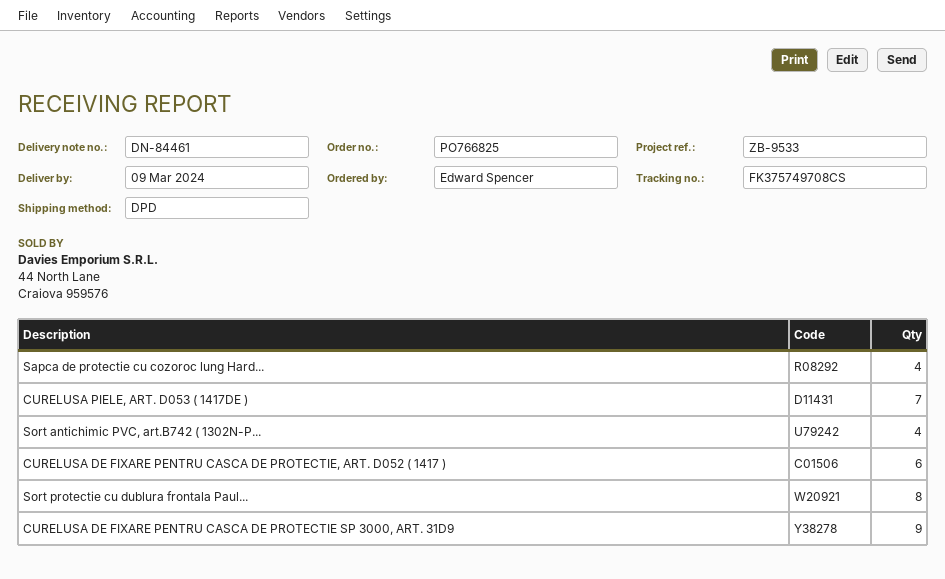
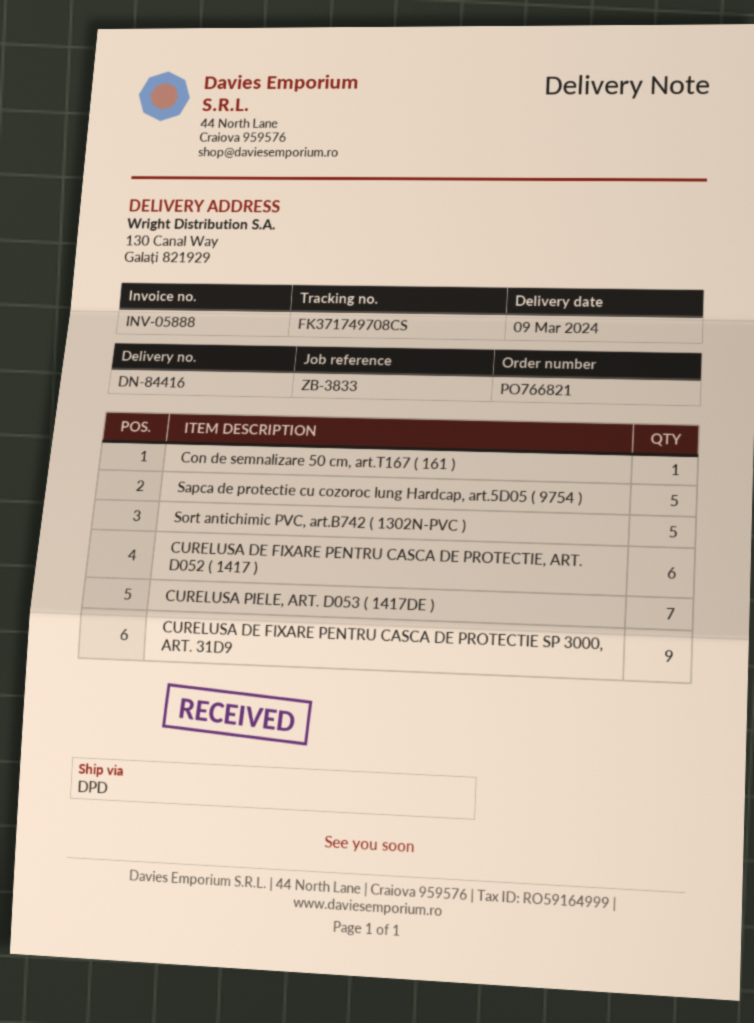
order number: PO766825 -> PO766821
delivery note number: DN-84461 -> DN-84416
reference: ZB-9533 -> ZB-3833
tracking number: FK375749708CS -> FK371749708CS
Sapca de protectie cu cozoroc lung Hard...: 4 -> 5
Sort antichimic PVC, art.B742 ( 1302N-P...: 4 -> 5
Sort protectie cu dublura frontala Paul...: 8 -> none
Con de semnalizare 50 cm, art.T167 ( 161 ): none -> 1

